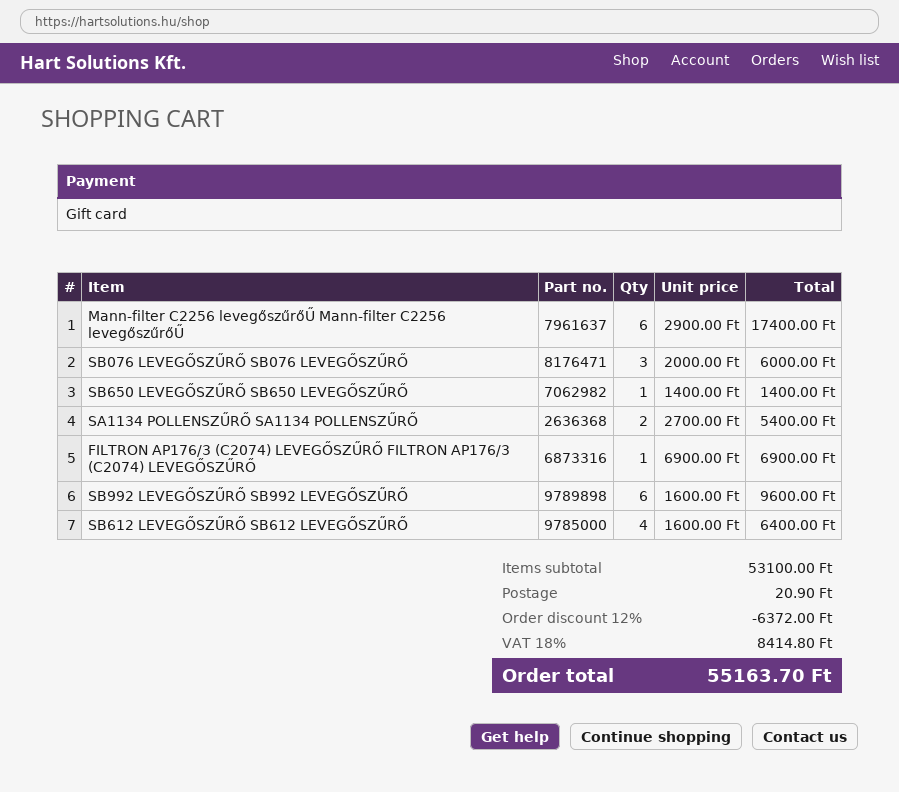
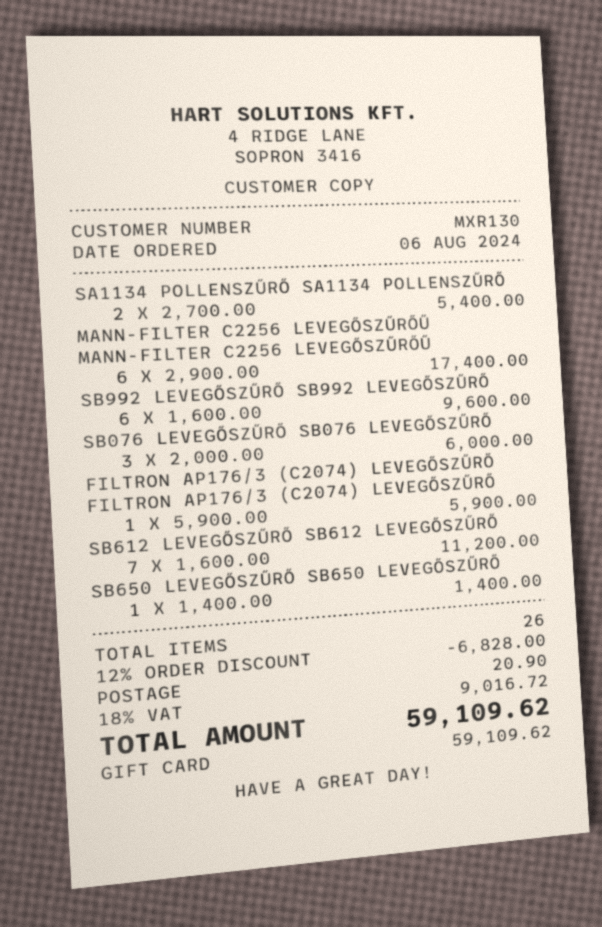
FILTRON AP176/3 (C2074) LEVEGŐSZŰRŐ FILTRON AP176/3 (C2074) LEVEGŐSZŰRŐ: 1 x 6900.00 = 6900.00 -> 1 x 5900.00 = 5900.00
SB612 LEVEGŐSZŰRŐ SB612 LEVEGŐSZŰRŐ: 4 x 1600.00 = 6400.00 -> 7 x 1600.00 = 11200.00
discount: 12% = 6372.00 -> 12% = 6828.00
tax: 18% = 8414.80 -> 18% = 9016.72
total: 55163.70 -> 59109.62

